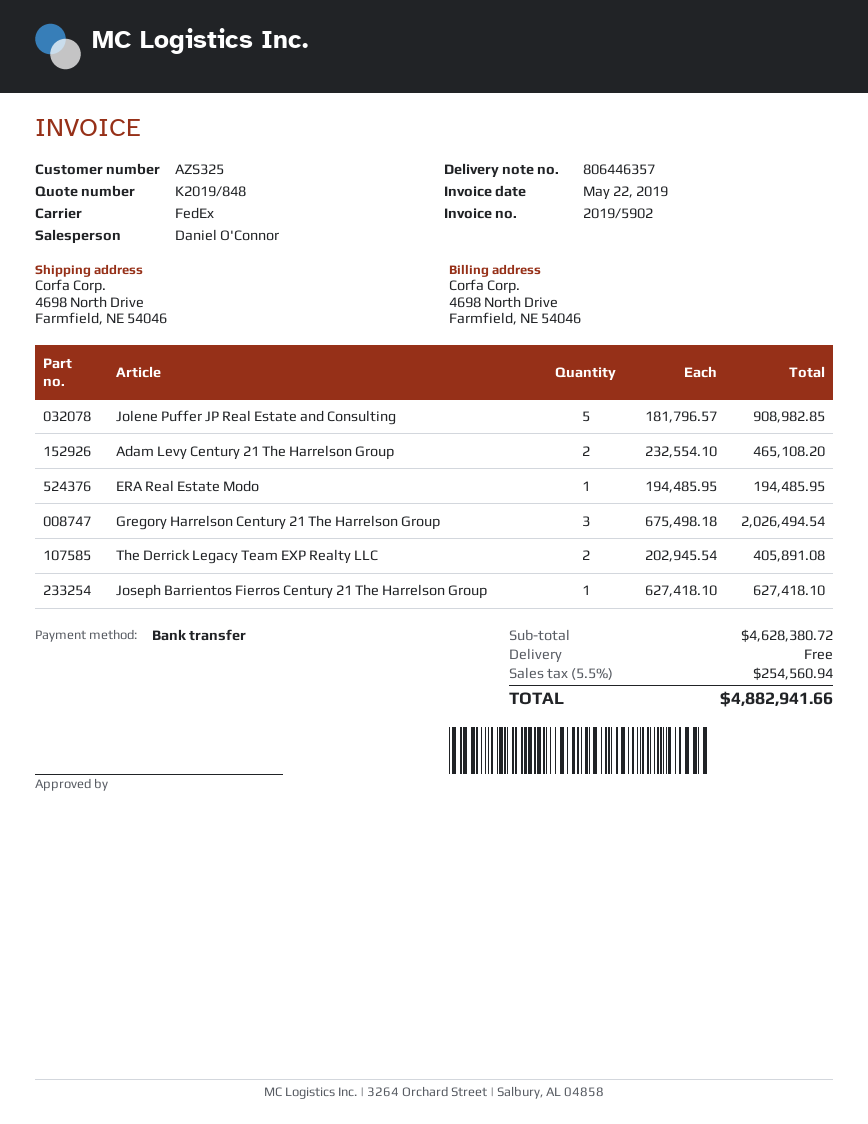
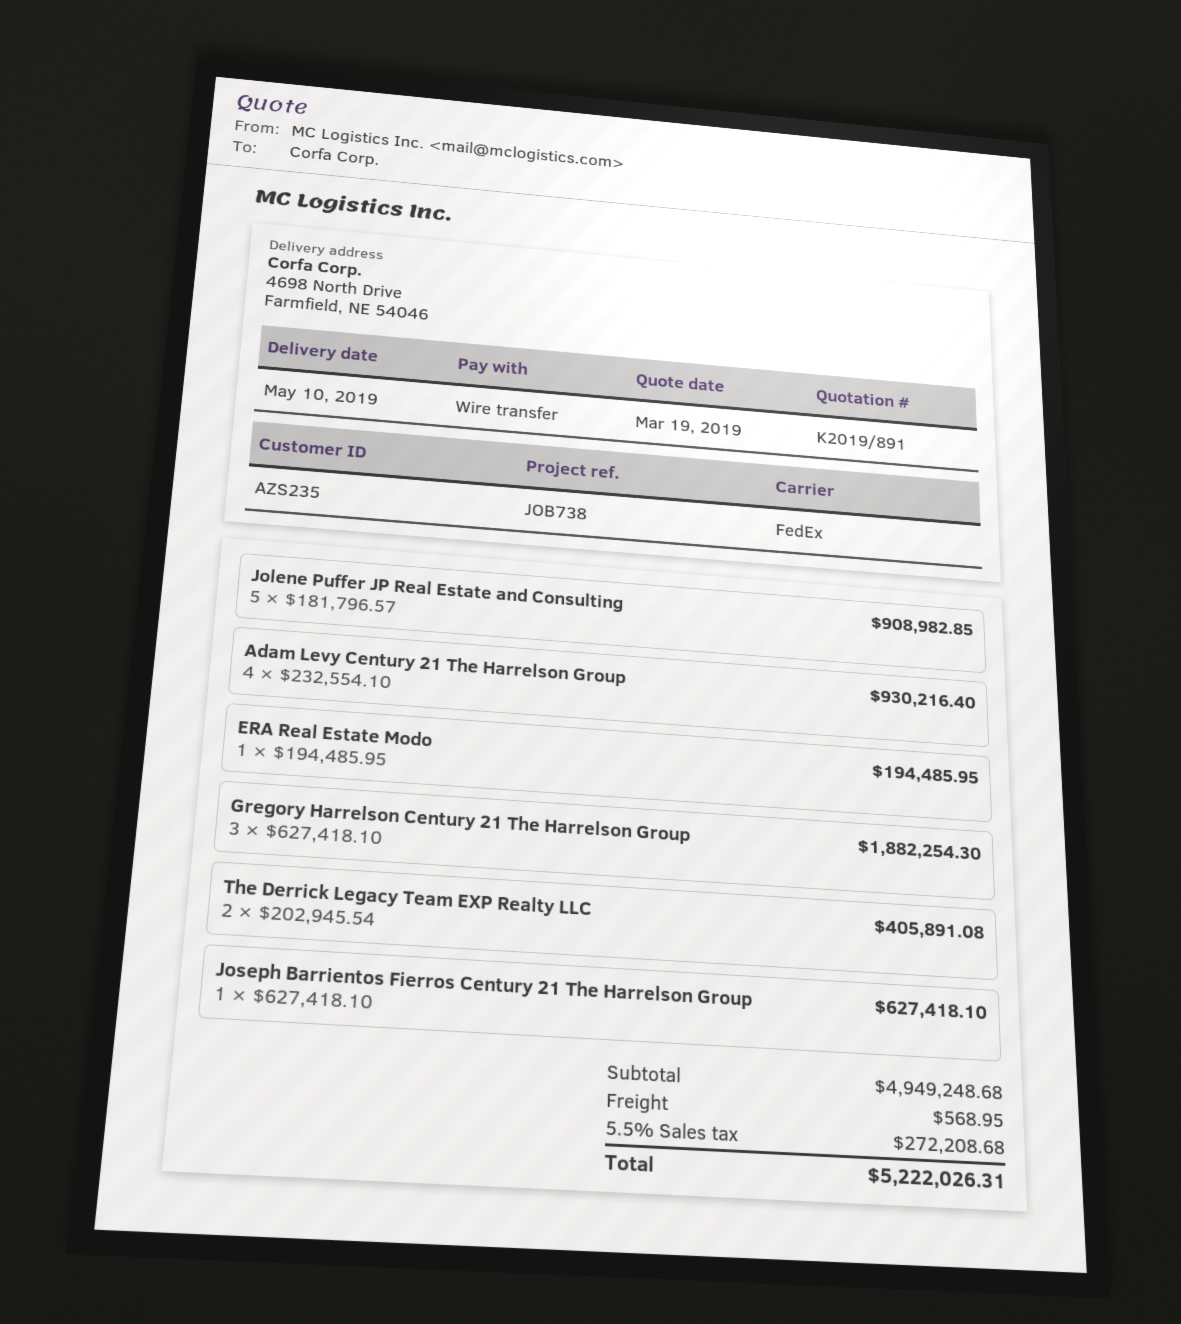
quote number: K2019/848 -> K2019/891
customer number: AZS325 -> AZS235
Adam Levy Century 21 The Harrelson Group: 2 x 232554.10 = 465108.20 -> 4 x 232554.10 = 930216.40
Gregory Harrelson Century 21 The Harrelson Group: 3 x 675498.18 = 2026494.54 -> 3 x 627418.10 = 1882254.30
subtotal: 4628380.72 -> 4949248.68
shipping: 0.00 -> 568.95
tax: 5.5% = 254560.94 -> 5.5% = 272208.68
total: 4882941.66 -> 5222026.31

